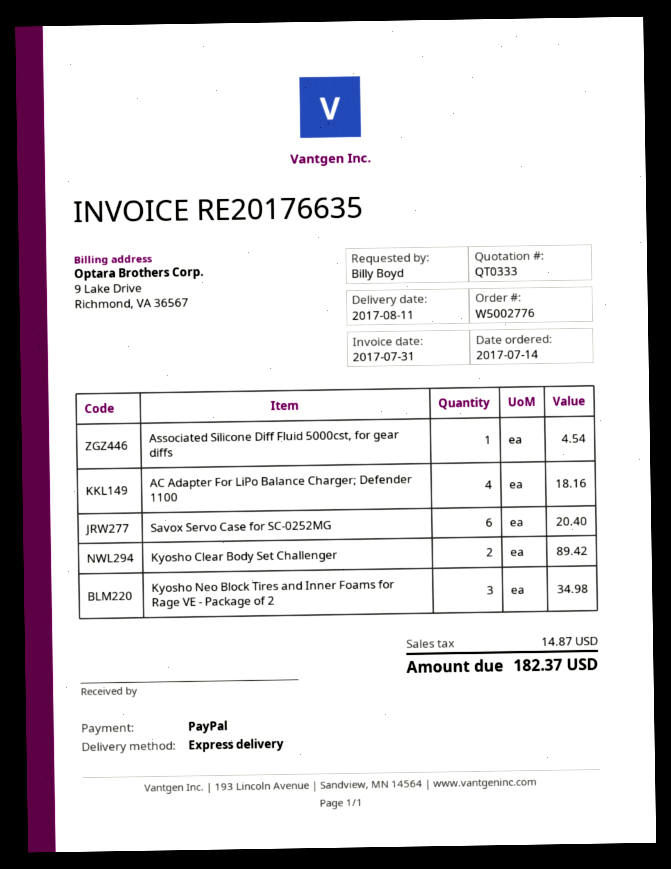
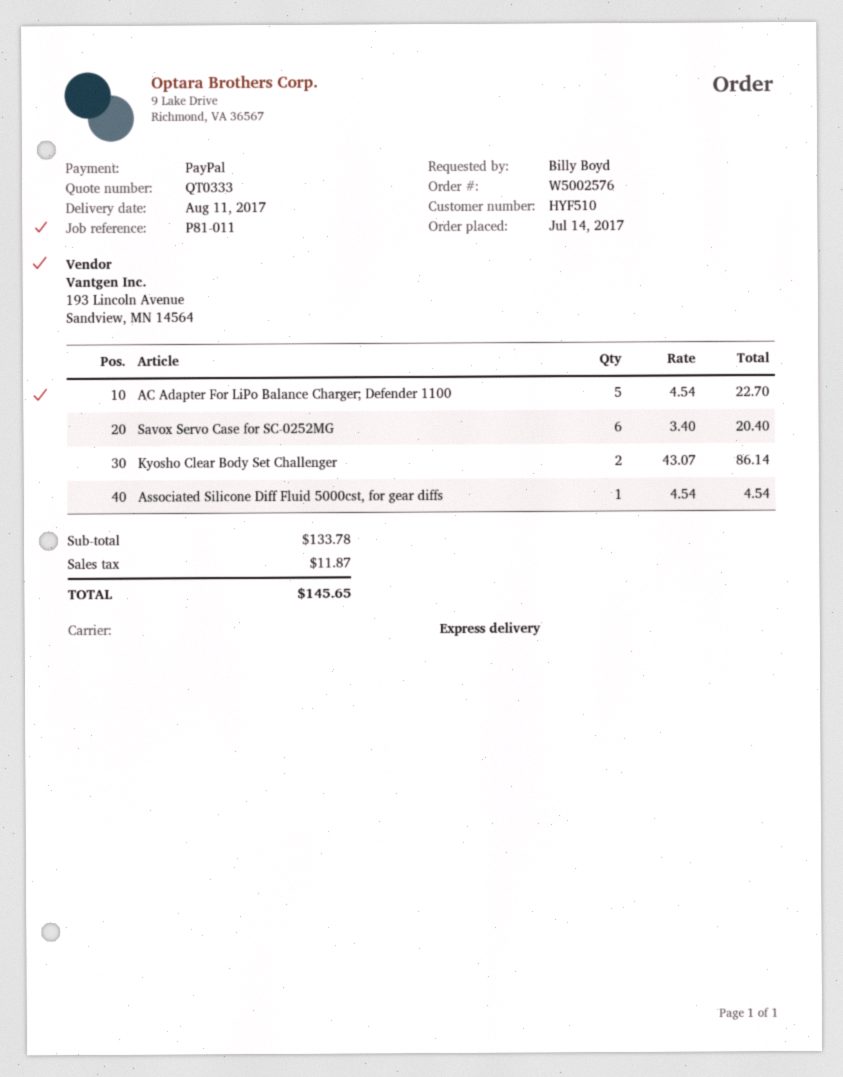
order number: W5002776 -> W5002576
AC Adapter For LiPo Balance Charger; Defender 1100: 4 for 18.16 -> 5 for 22.70
Kyosho Clear Body Set Challenger: 2 for 89.42 -> 2 for 86.14
Kyosho Neo Block Tires and Inner Foams for Rage VE - Package of 2: 3 for 34.98 -> none
tax: 14.87 -> 11.87
total: 182.37 -> 145.65

